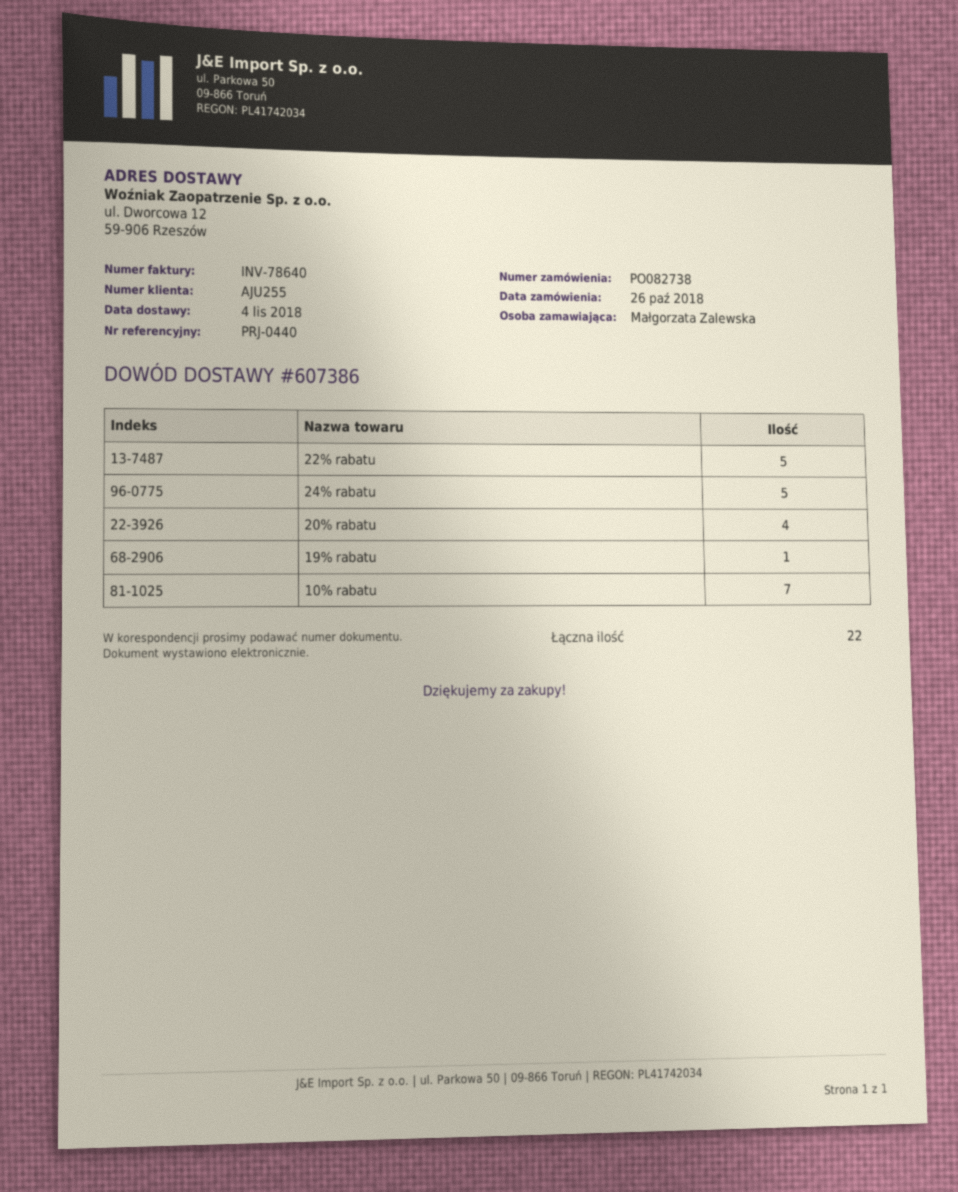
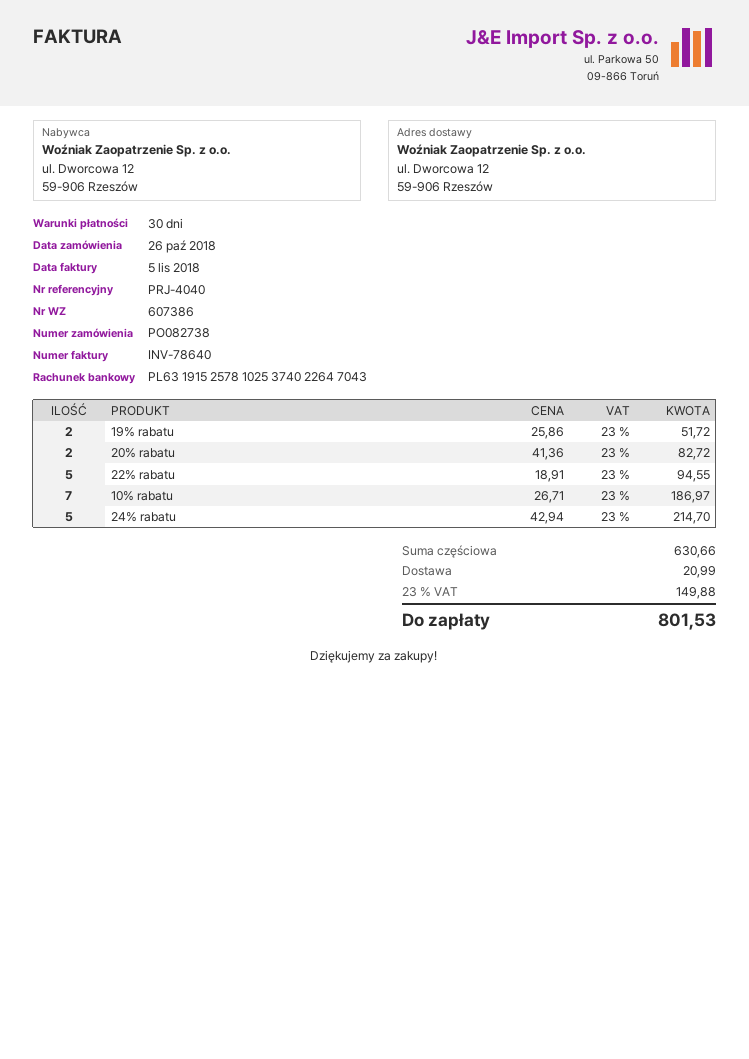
reference: PRJ-0440 -> PRJ-4040
20% rabatu: 4 -> 2
19% rabatu: 1 -> 2

